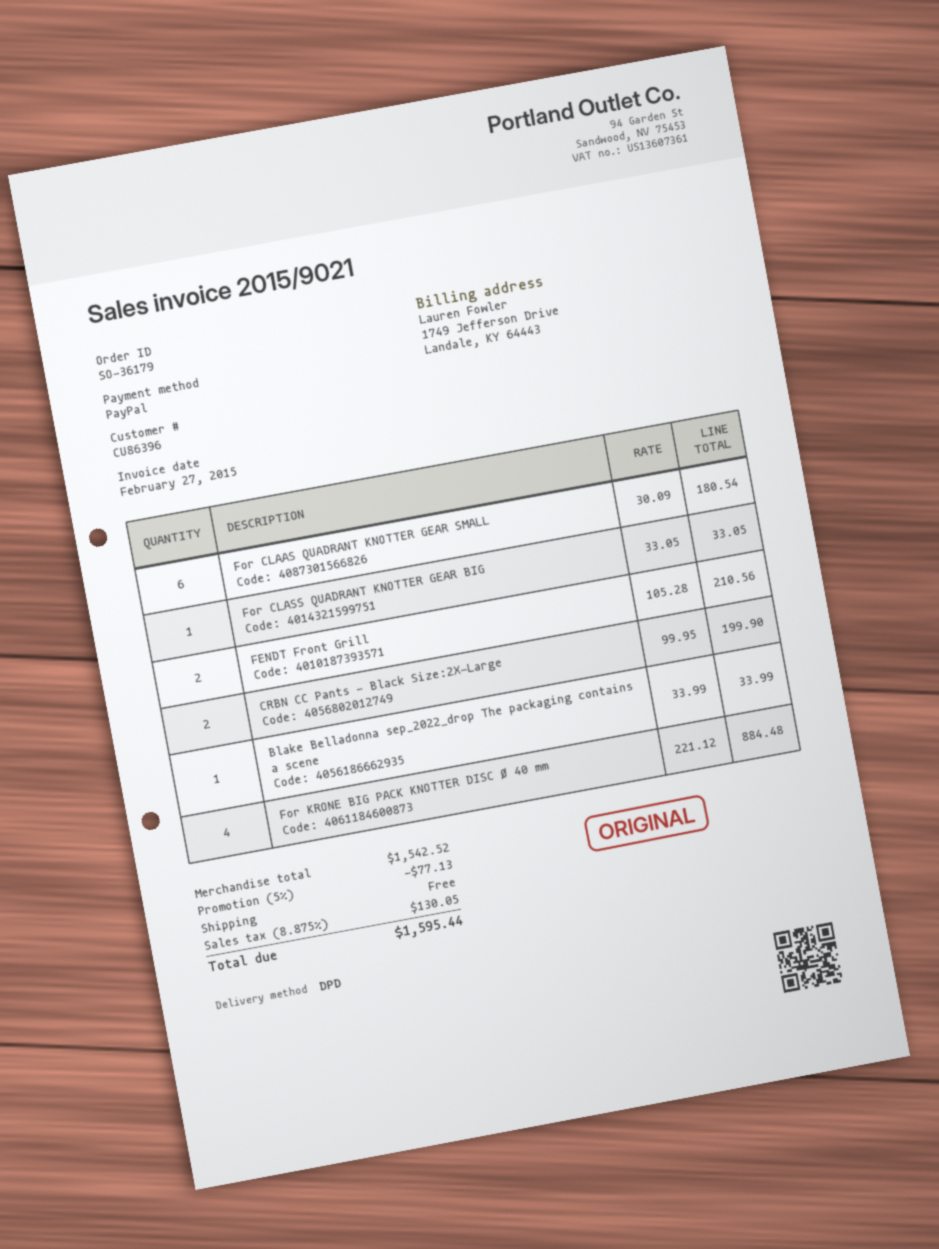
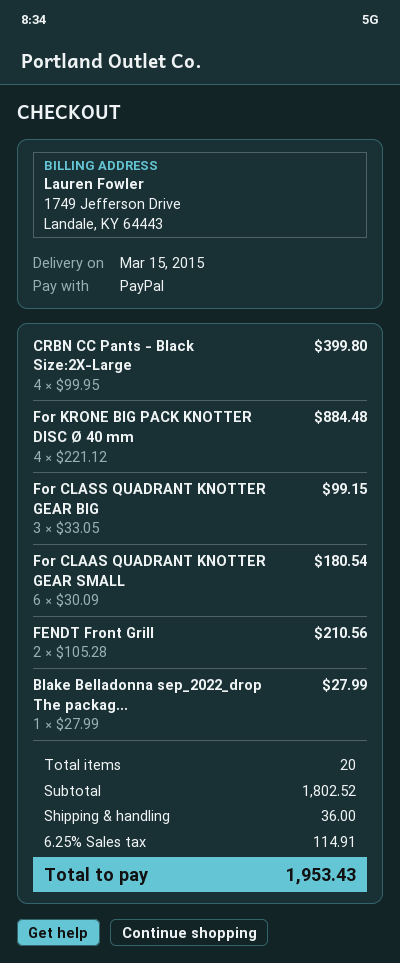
For CLASS QUADRANT KNOTTER GEAR BIG: 1 x 33.05 = 33.05 -> 3 x 33.05 = 99.15
CRBN CC Pants - Black Size:2X-Large: 2 x 99.95 = 199.90 -> 4 x 99.95 = 399.80
Blake Belladonna sep_2022_drop The packaging contains a scene: 1 x 33.99 = 33.99 -> 1 x 27.99 = 27.99
subtotal: 1542.52 -> 1802.52
discount: 5% = 77.13 -> none
shipping: 0.00 -> 36.00
tax: 8.875% = 130.05 -> 6.25% = 114.91
total: 1595.44 -> 1953.43

